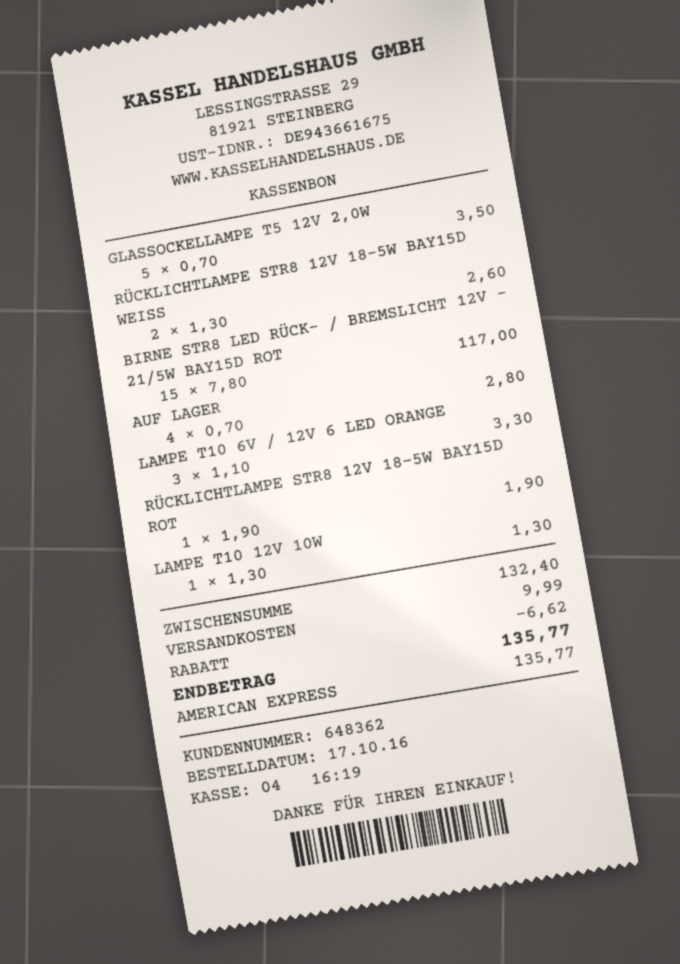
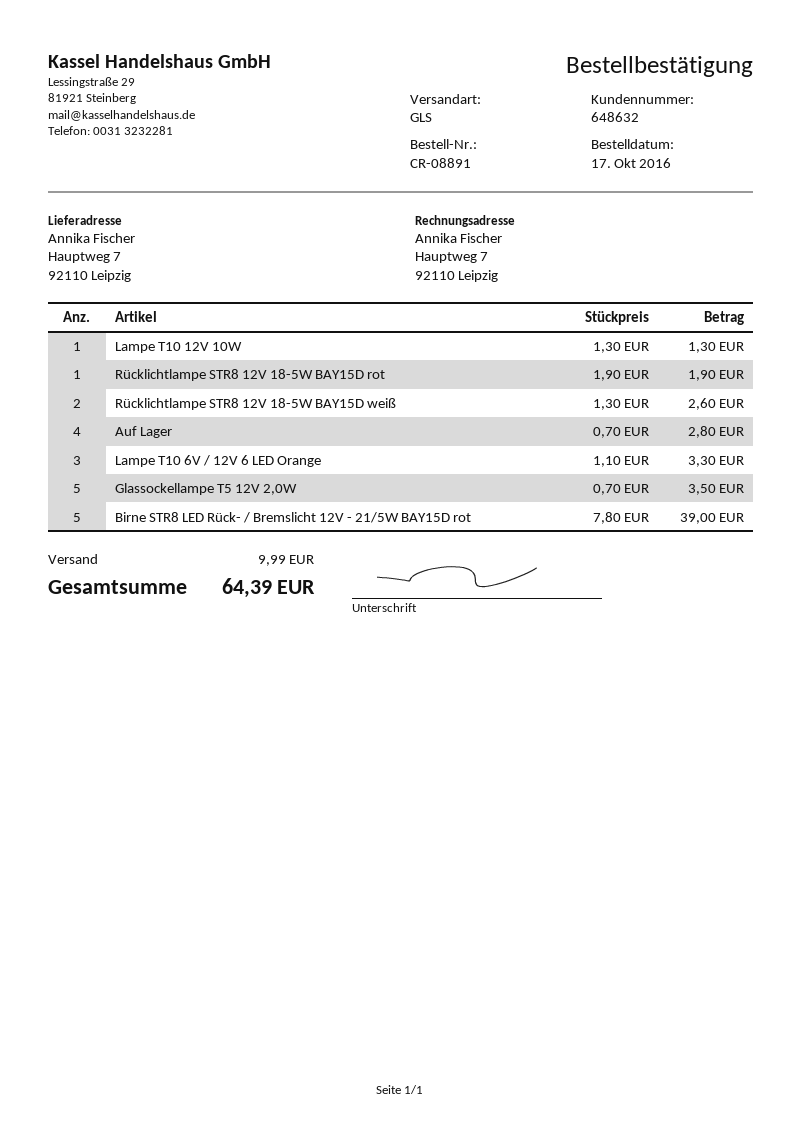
customer number: 648362 -> 648632
BIRNE STR8 LED RÜCK- / BREMSLICHT 12V - 21/5W BAY15D ROT: 15 x 7.80 = 117.00 -> 5 x 7.80 = 39.00
discount: 6.62 -> none
total: 135.77 -> 64.39

